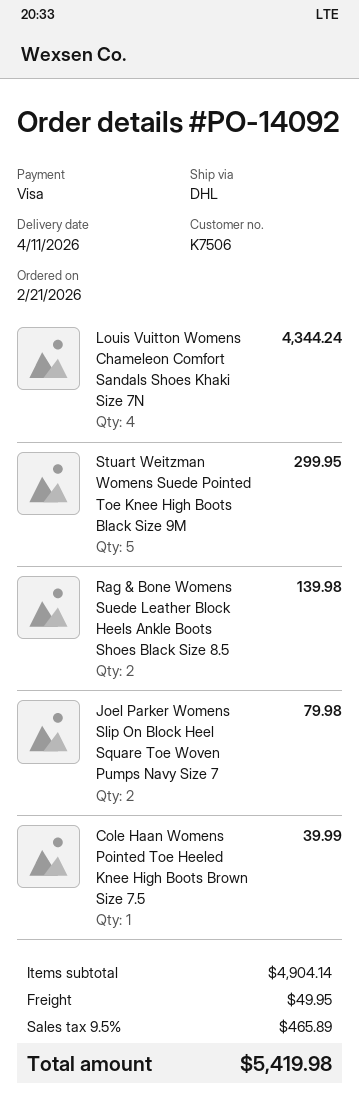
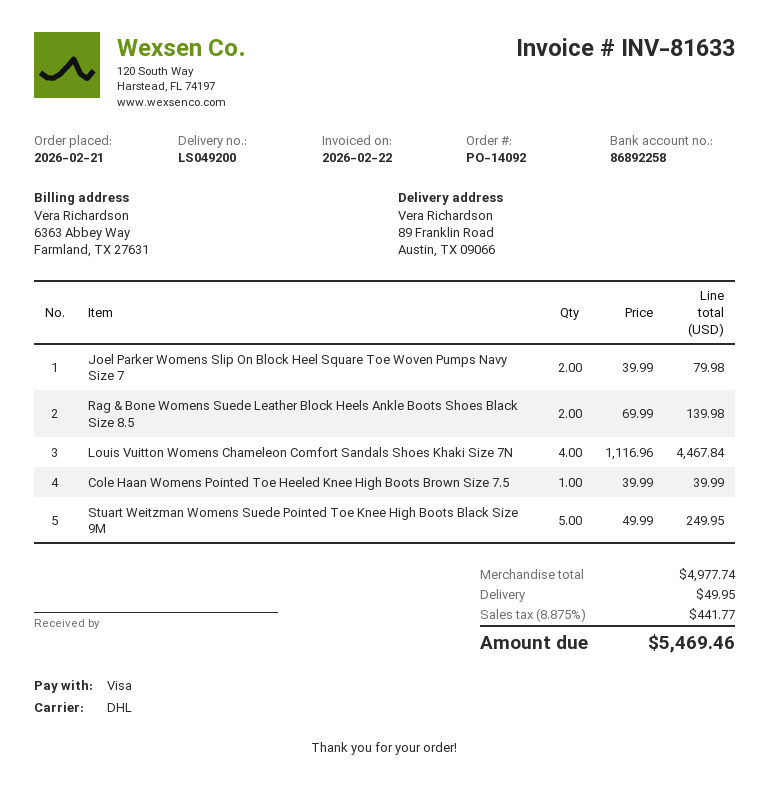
Louis Vuitton Womens Chameleon Comfort Sandals Shoes Khaki Size 7N: 4 for 4344.24 -> 4 for 4467.84
Stuart Weitzman Womens Suede Pointed Toe Knee High Boots Black Size 9M: 5 for 299.95 -> 5 for 249.95
subtotal: 4904.14 -> 4977.74
tax: 9.5% = 465.89 -> 8.875% = 441.77
total: 5419.98 -> 5469.46

